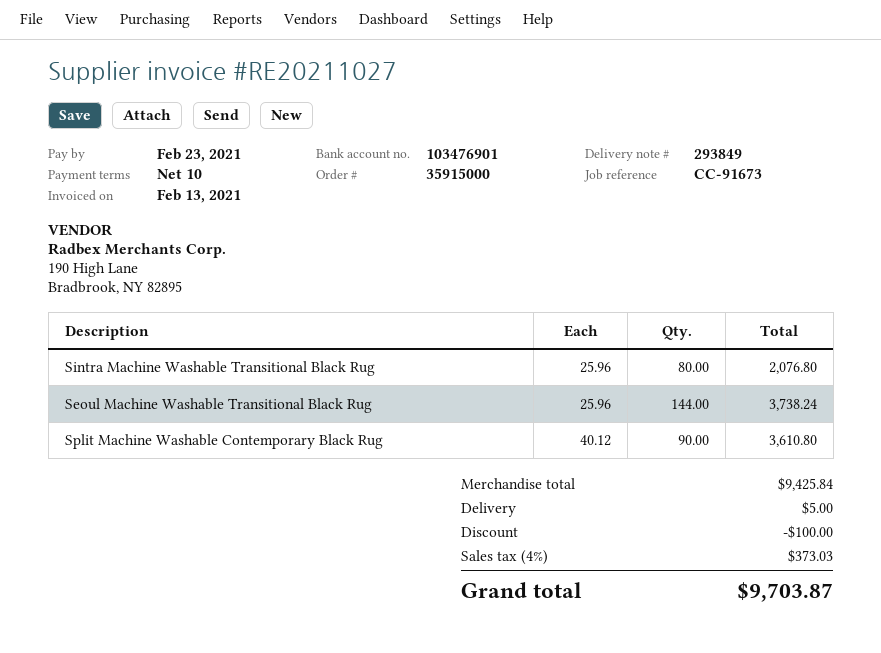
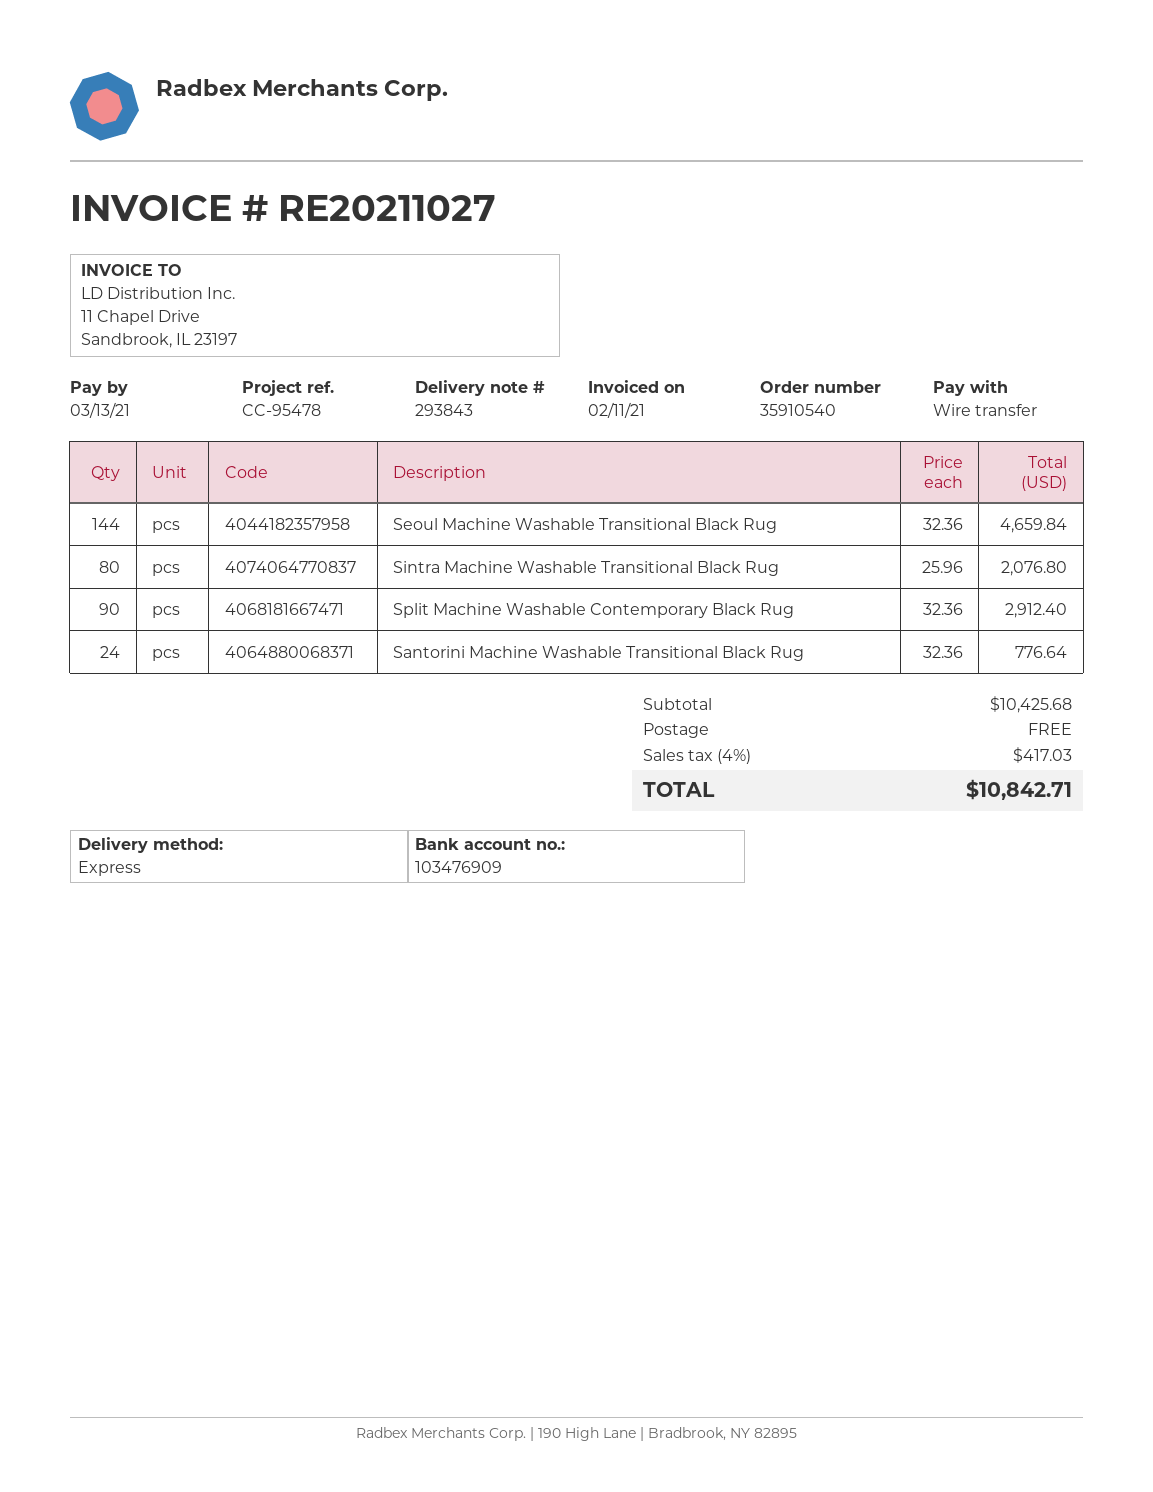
order number: 35915000 -> 35910540
delivery note number: 293849 -> 293843
invoice date: 2021-02-13 -> 2021-02-11
due date: 2021-02-23 -> 2021-03-13
reference: CC-91673 -> CC-95478
bank account: 103476901 -> 103476909
Seoul Machine Washable Transitional Black Rug: 144 x 25.96 = 3738.24 -> 144 x 32.36 = 4659.84
Split Machine Washable Contemporary Black Rug: 90 x 40.12 = 3610.80 -> 90 x 32.36 = 2912.40
Santorini Machine Washable Transitional Black Rug: none -> 24 x 32.36 = 776.64
subtotal: 9425.84 -> 10425.68
discount: 100.00 -> none
shipping: 5.00 -> 0.00
tax: 4% = 373.03 -> 4% = 417.03
total: 9703.87 -> 10842.71

